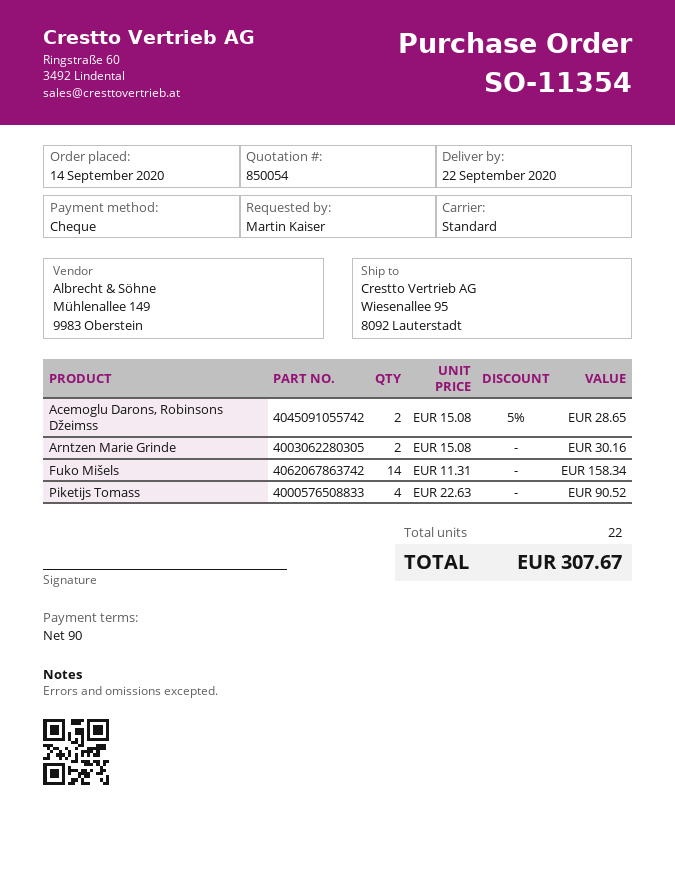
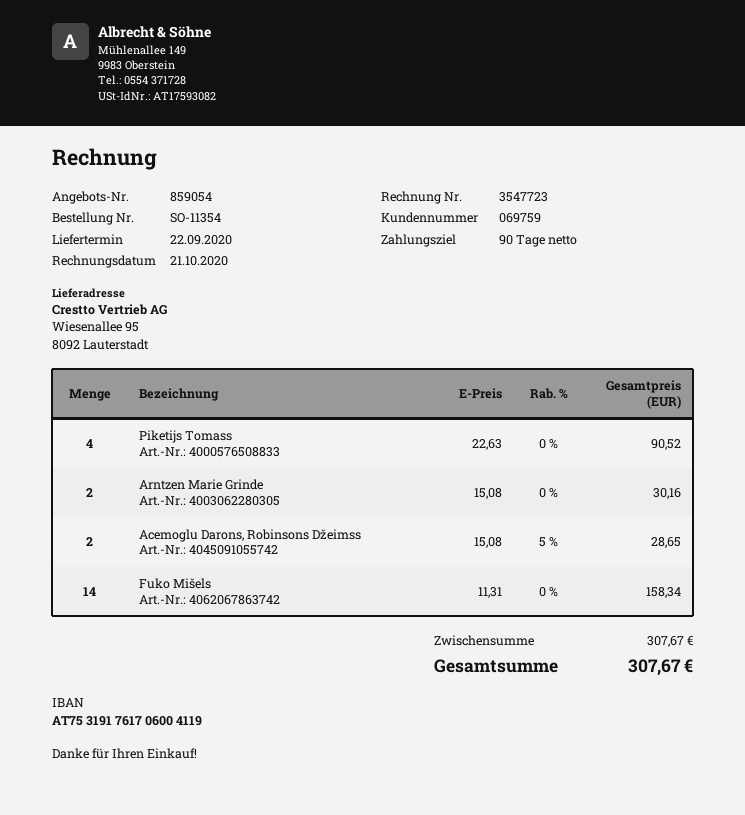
quote number: 850054 -> 859054

